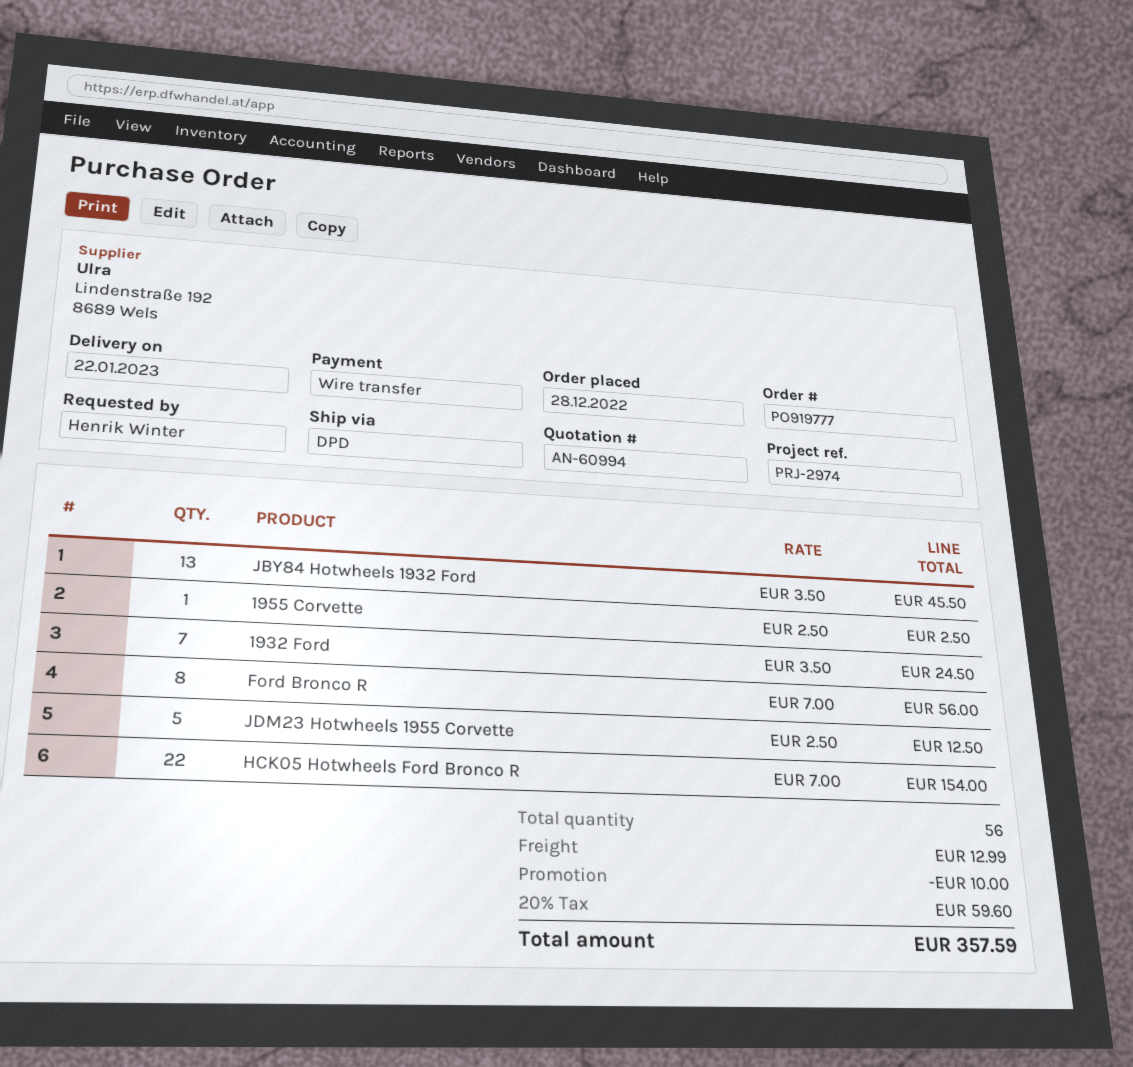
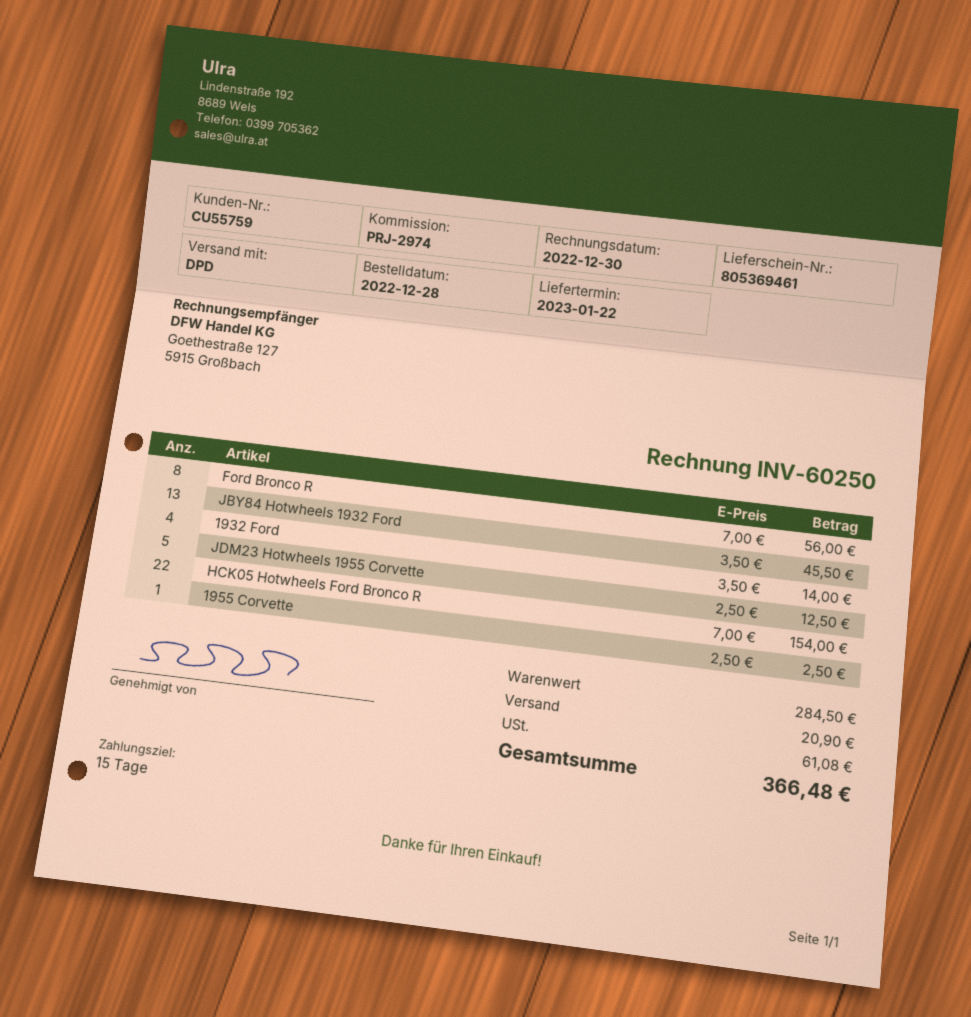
1932 Ford: 7 x 3.50 = 24.50 -> 4 x 3.50 = 14.00
discount: 10.00 -> none
shipping: 12.99 -> 20.90
tax: 59.60 -> 61.08
total: 357.59 -> 366.48

